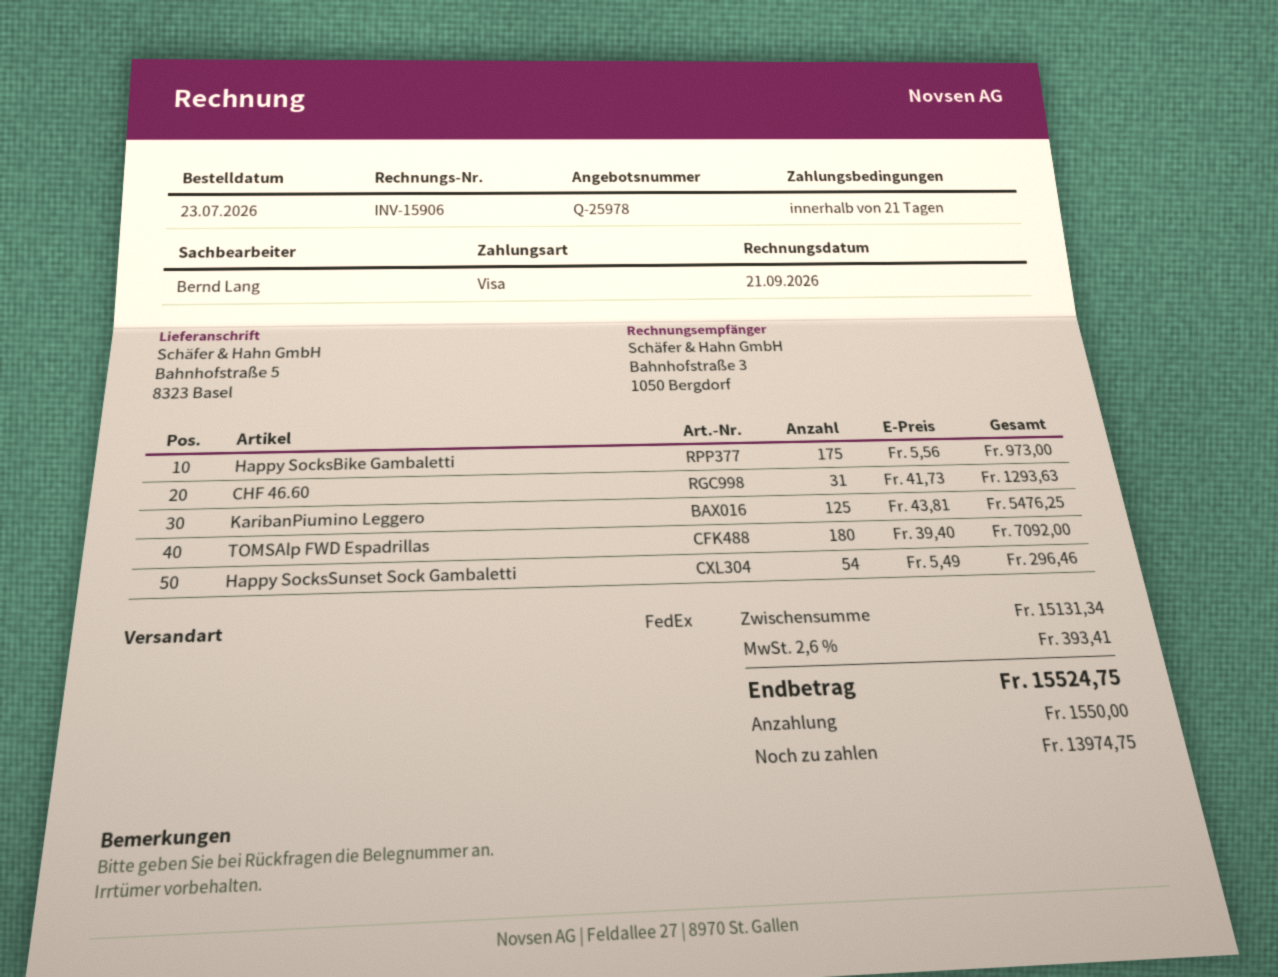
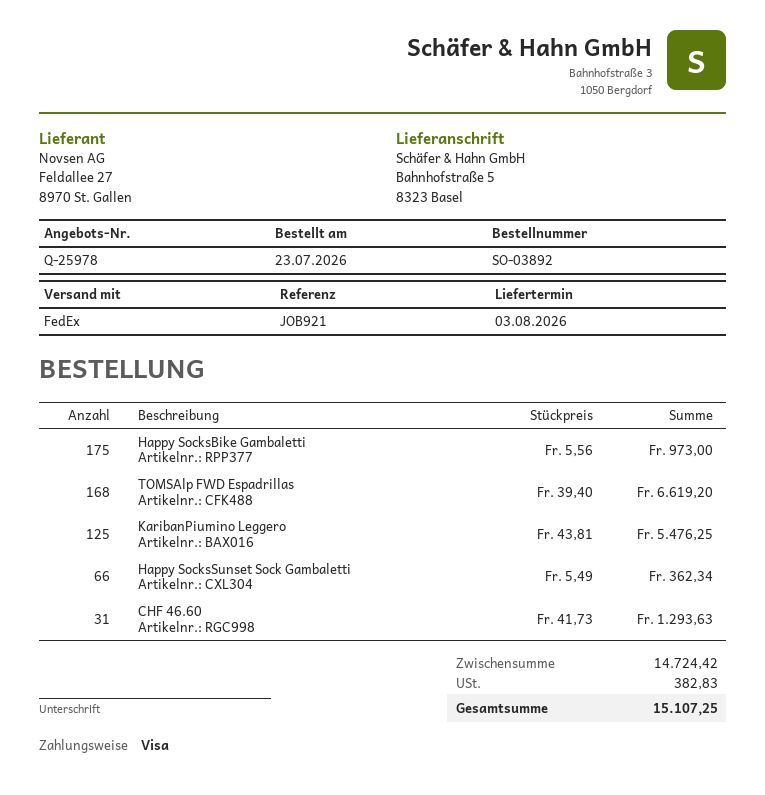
TOMSAlp FWD Espadrillas: 180 x 39.40 = 7092.00 -> 168 x 39.40 = 6619.20
Happy SocksSunset Sock Gambaletti: 54 x 5.49 = 296.46 -> 66 x 5.49 = 362.34
subtotal: 15131.34 -> 14724.42
tax: 393.41 -> 382.83
total: 15524.75 -> 15107.25

